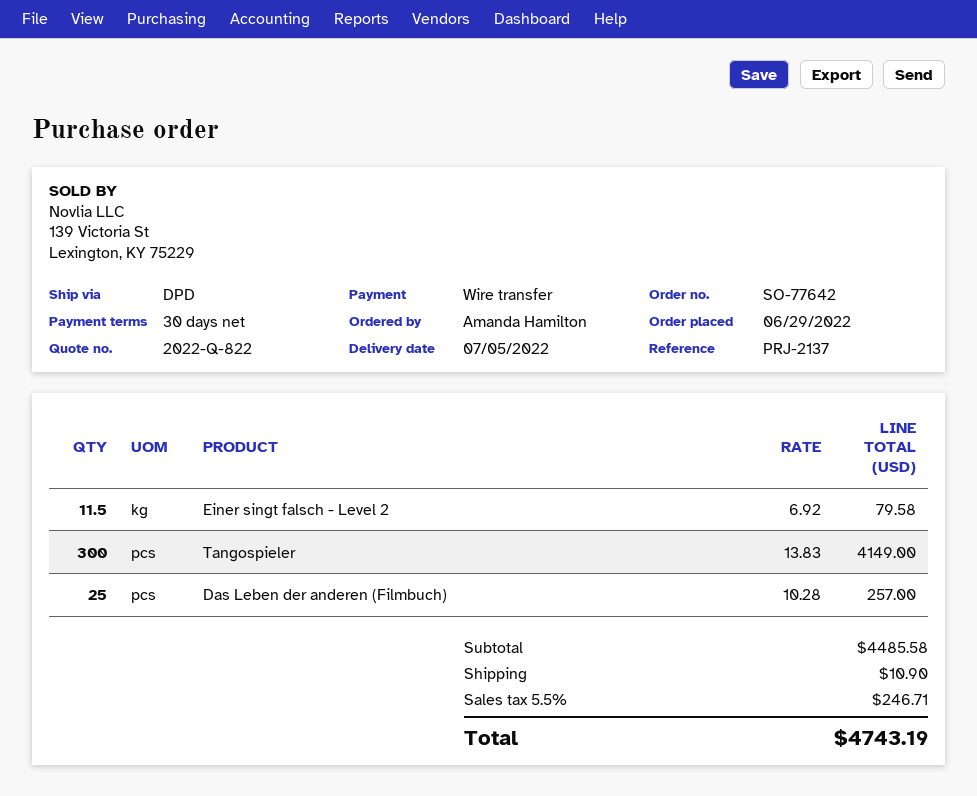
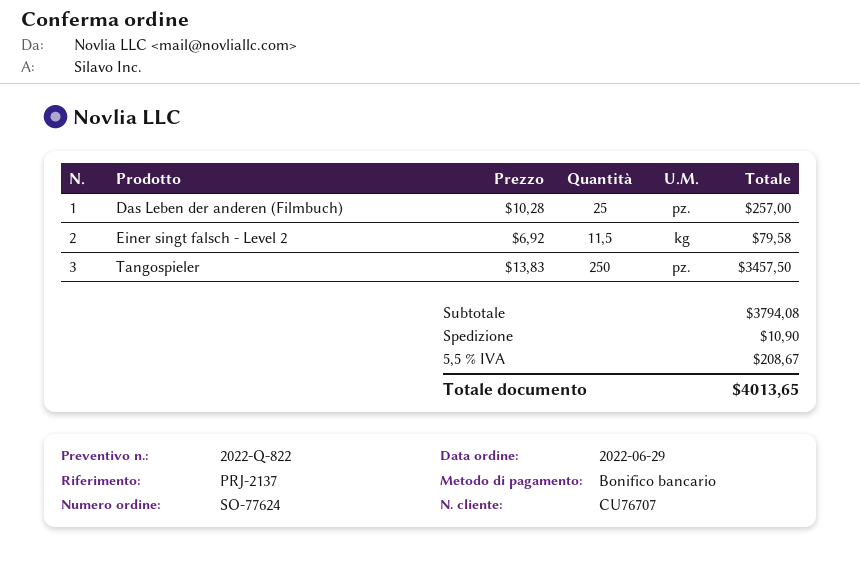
order number: SO-77642 -> SO-77624
Tangospieler: 300 x 13.83 = 4149.00 -> 250 x 13.83 = 3457.50
subtotal: 4485.58 -> 3794.08
tax: 5.5% = 246.71 -> 5.5% = 208.67
total: 4743.19 -> 4013.65

